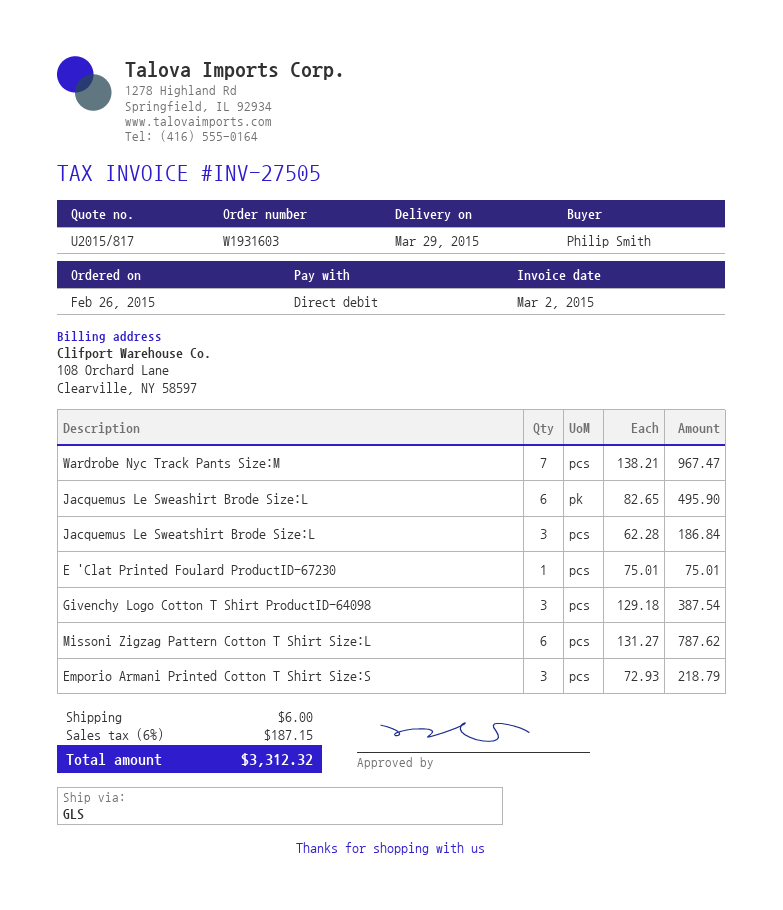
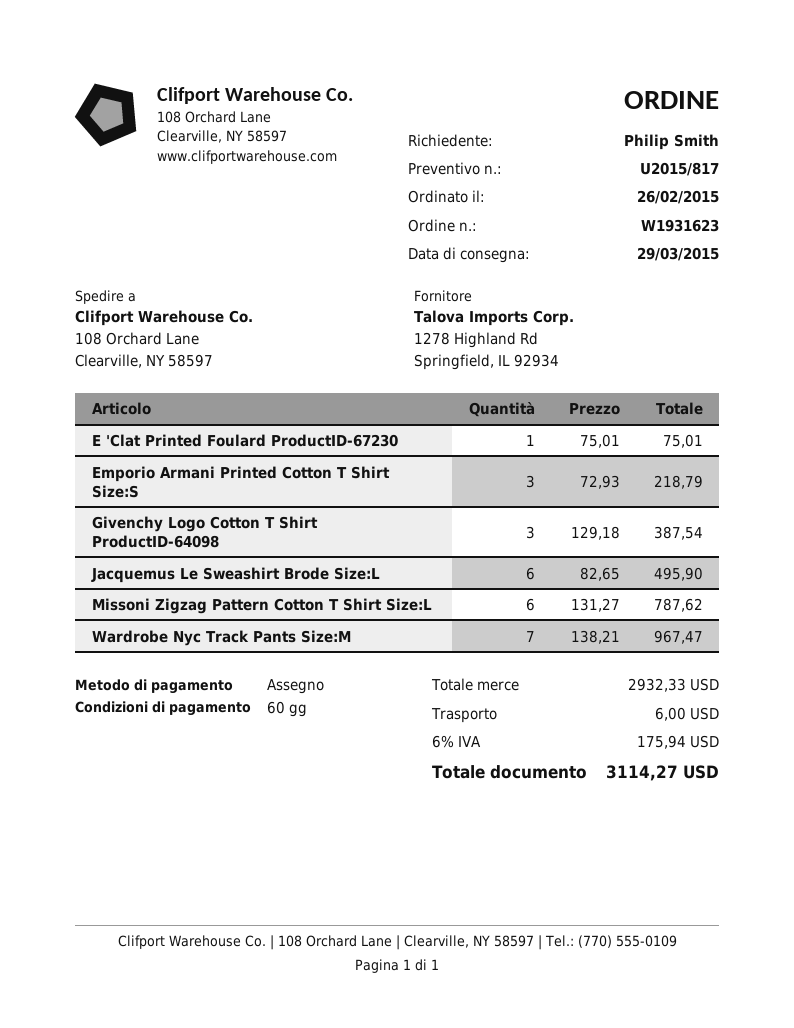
order number: W1931603 -> W1931623
payment method: direct debit -> cheque
Jacquemus Le Sweatshirt Brode Size:L: 3 x 62.28 = 186.84 -> none
tax: 6% = 187.15 -> 6% = 175.94
total: 3312.32 -> 3114.27

